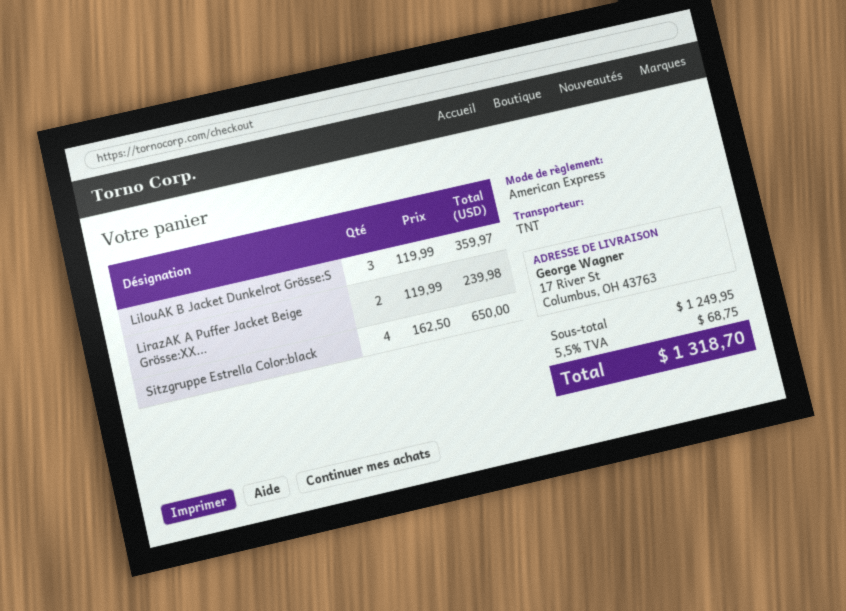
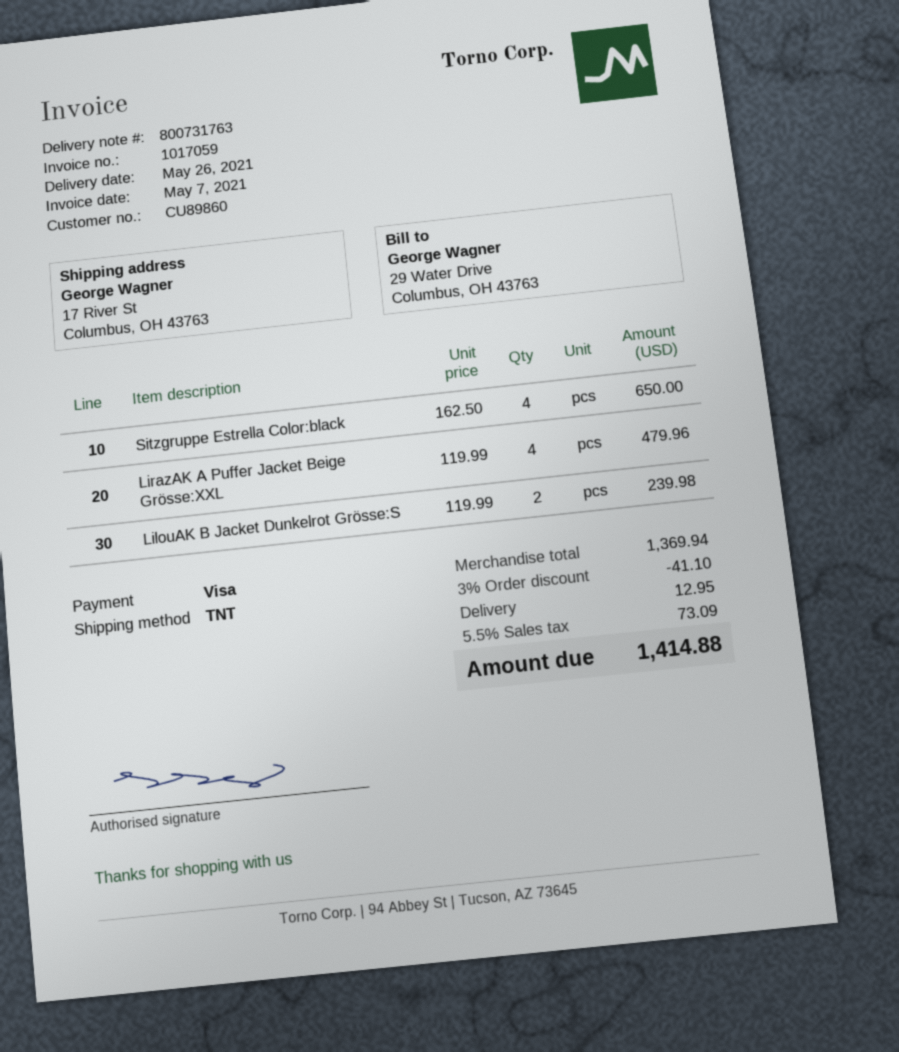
payment method: American Express -> Visa
LilouAK B Jacket Dunkelrot Grösse:S: 3 x 119.99 = 359.97 -> 2 x 119.99 = 239.98
LirazAK A Puffer Jacket Beige Grösse:XX...: 2 x 119.99 = 239.98 -> 4 x 119.99 = 479.96
subtotal: 1249.95 -> 1369.94
discount: none -> 3% = 41.10
shipping: none -> 12.95
tax: 5.5% = 68.75 -> 5.5% = 73.09
total: 1318.70 -> 1414.88

